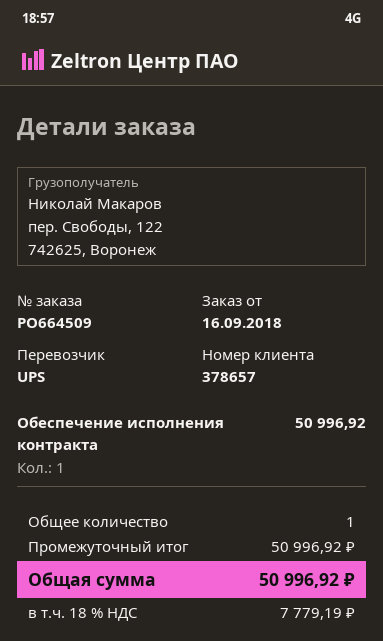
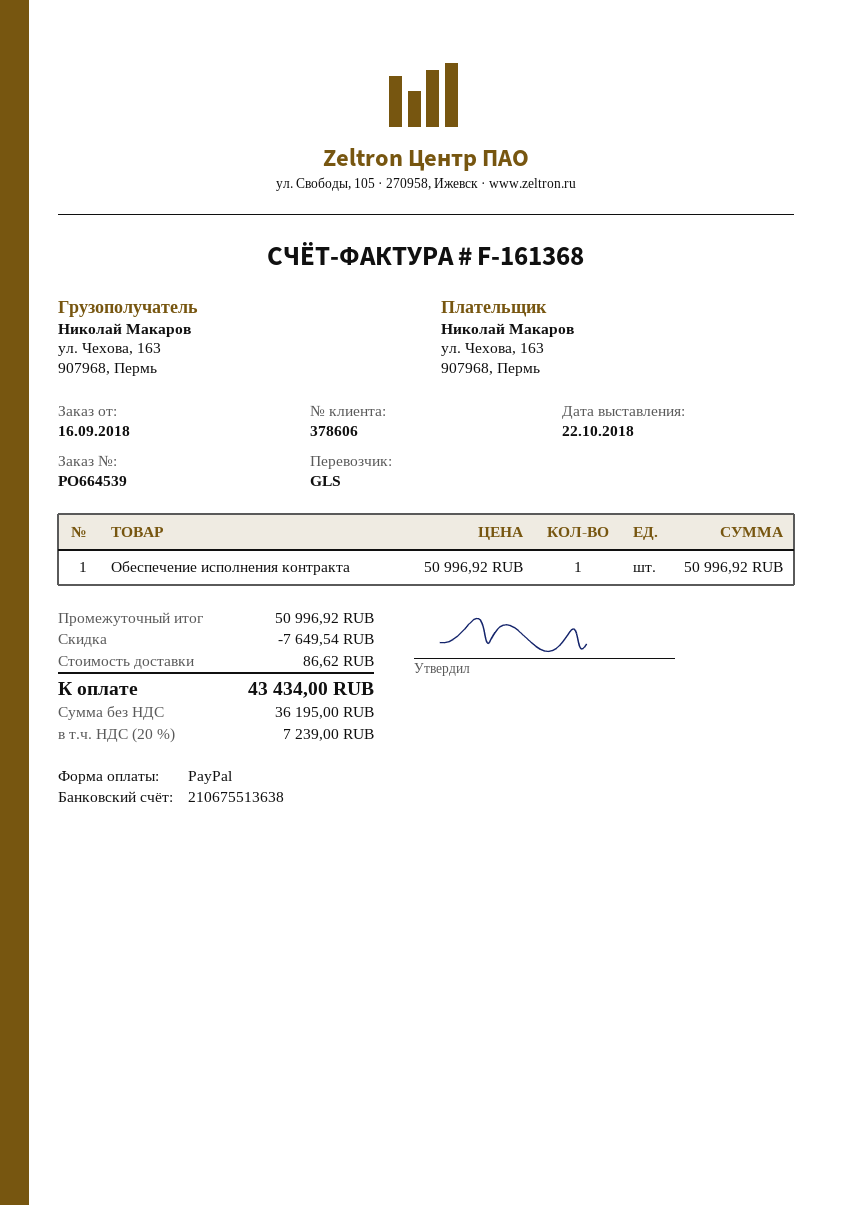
order number: PO664509 -> PO664539
customer number: 378657 -> 378606
shipping method: UPS -> GLS
ship to: пер. Свободы, 122, 742625, Воронеж -> ул. Чехова, 163, 907968, Пермь
discount: none -> 7649.54
shipping: none -> 86.62
tax: 18% = 7779.19 -> 20% = 7239.00
total: 50996.92 -> 43434.00

